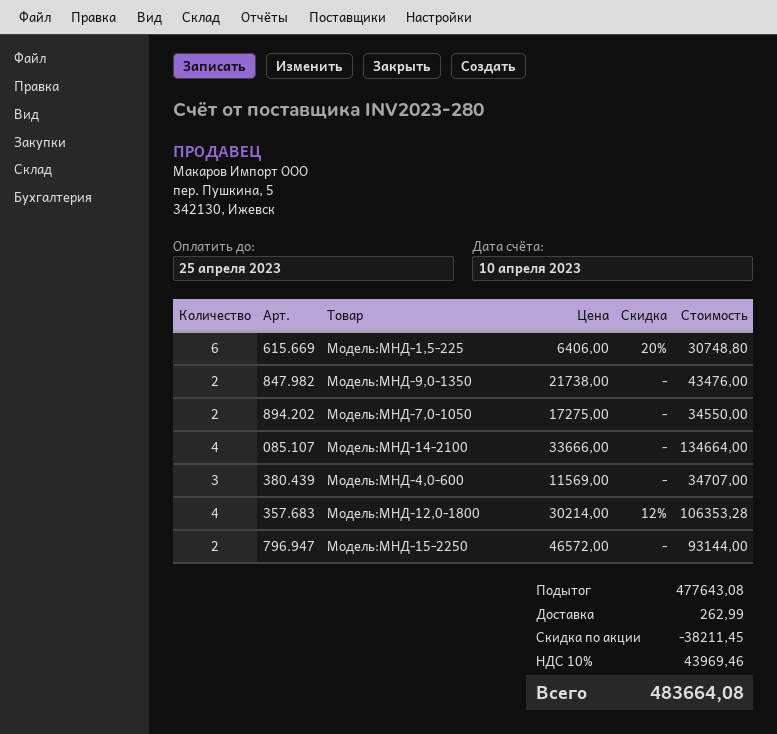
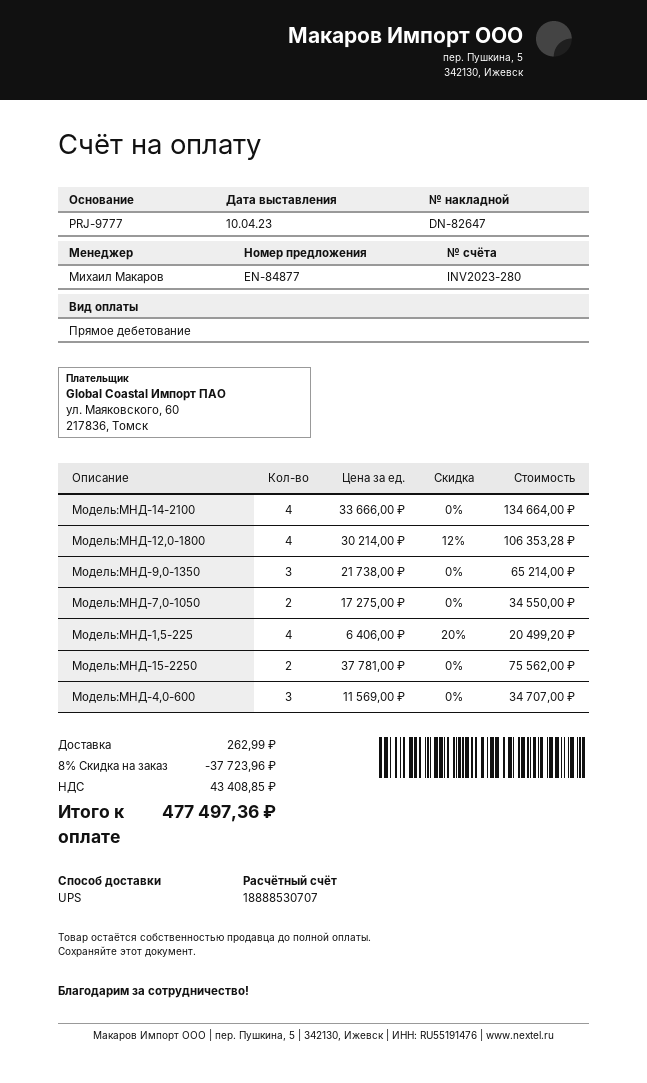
Модель:МНД-1,5-225: 6 x 6406.00 - 20% = 30748.80 -> 4 x 6406.00 - 20% = 20499.20
Модель:МНД-9,0-1350: 2 x 21738.00 = 43476.00 -> 3 x 21738.00 = 65214.00
Модель:МНД-15-2250: 2 x 46572.00 = 93144.00 -> 2 x 37781.00 = 75562.00
discount: 38211.45 -> 37723.96
tax: 43969.46 -> 43408.85
total: 483664.08 -> 477497.36

